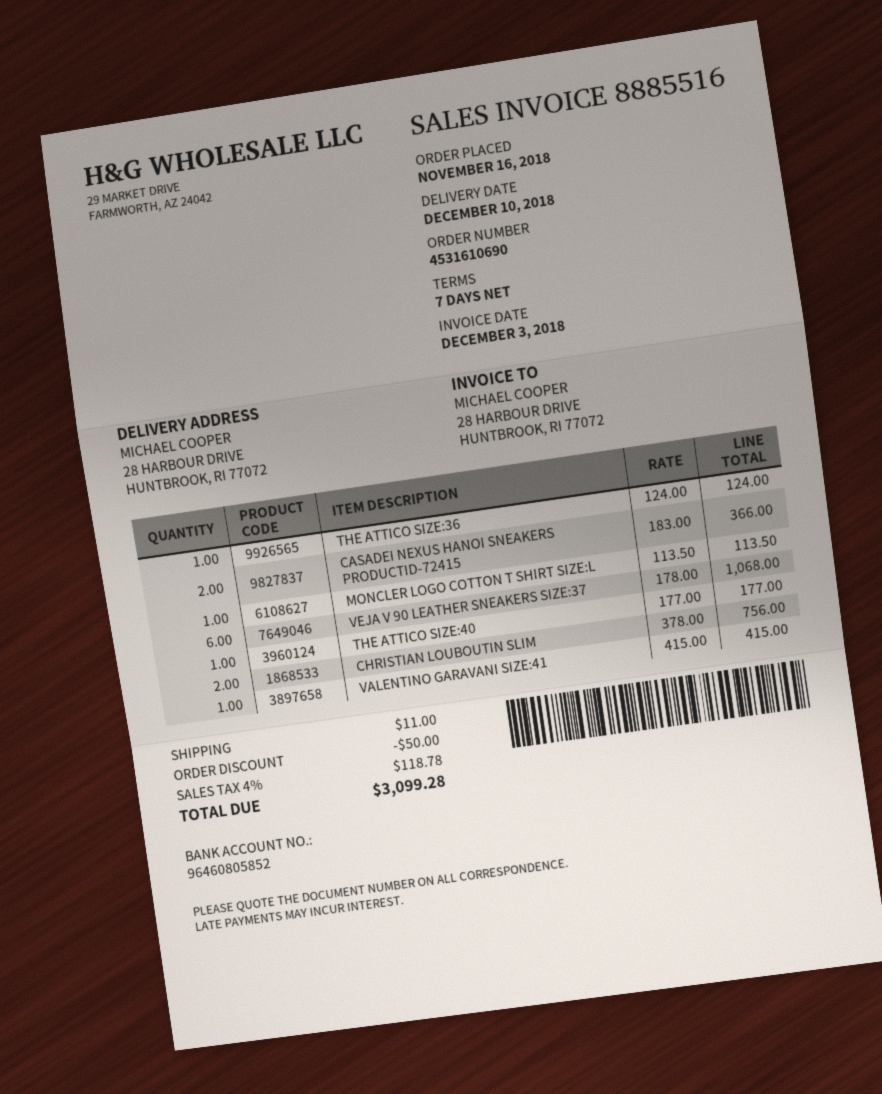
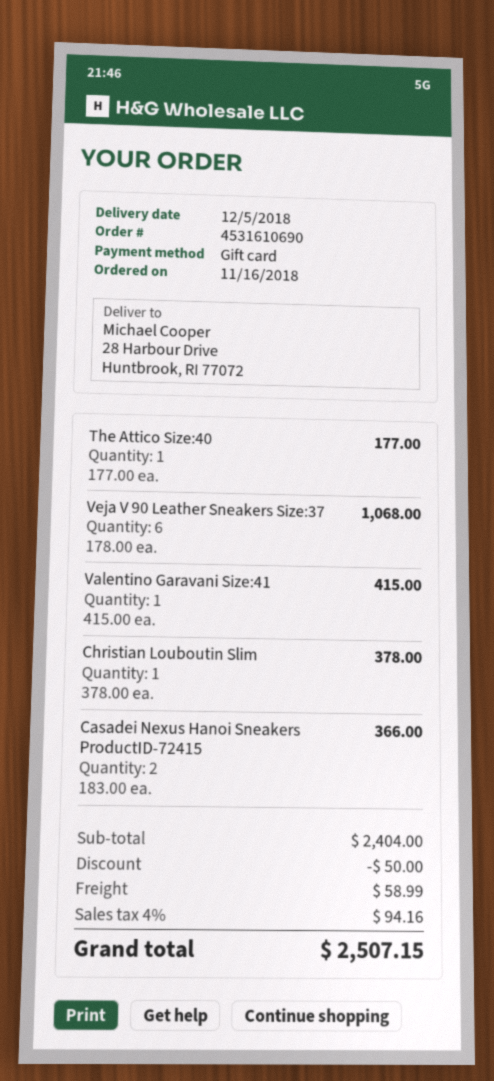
delivery date: 2018-12-10 -> 2018-12-05
THE ATTICO SIZE:36: 1 x 124.00 = 124.00 -> none
MONCLER LOGO COTTON T SHIRT SIZE:L: 1 x 113.50 = 113.50 -> none
CHRISTIAN LOUBOUTIN SLIM: 2 x 378.00 = 756.00 -> 1 x 378.00 = 378.00
shipping: 11.00 -> 58.99
tax: 4% = 118.78 -> 4% = 94.16
total: 3099.28 -> 2507.15

